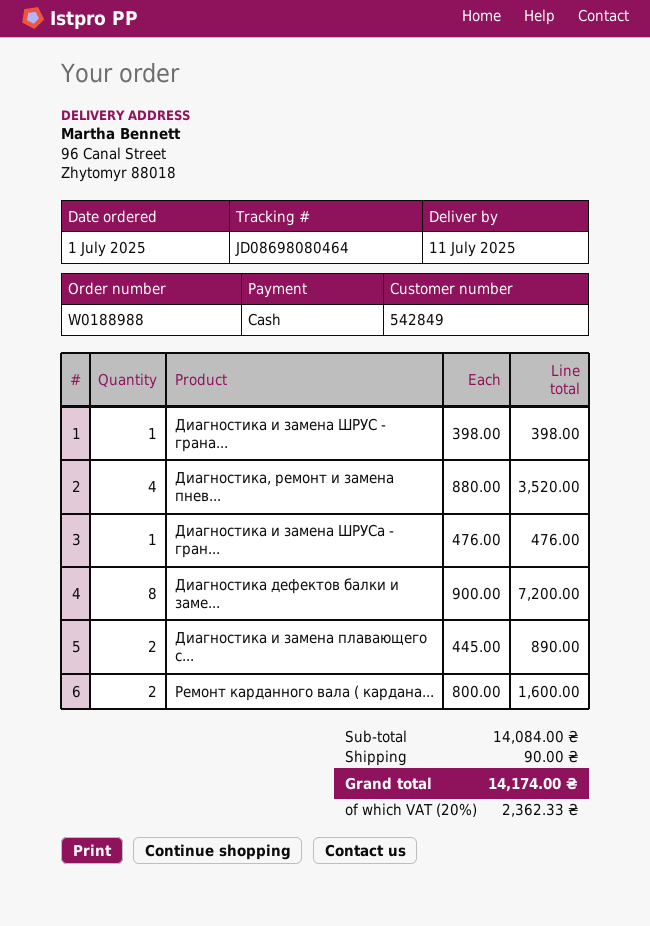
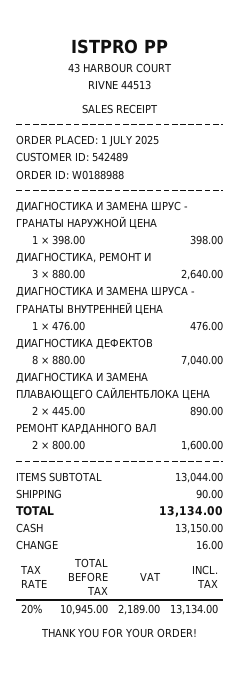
customer number: 542849 -> 542489
Диагностика, ремонт и замена пнев...: 4 x 880.00 = 3520.00 -> 3 x 880.00 = 2640.00
Диагностика дефектов балки и заме...: 8 x 900.00 = 7200.00 -> 8 x 880.00 = 7040.00
subtotal: 14084.00 -> 13044.00
tax: 20% = 2362.33 -> 20% = 2189.00
total: 14174.00 -> 13134.00

